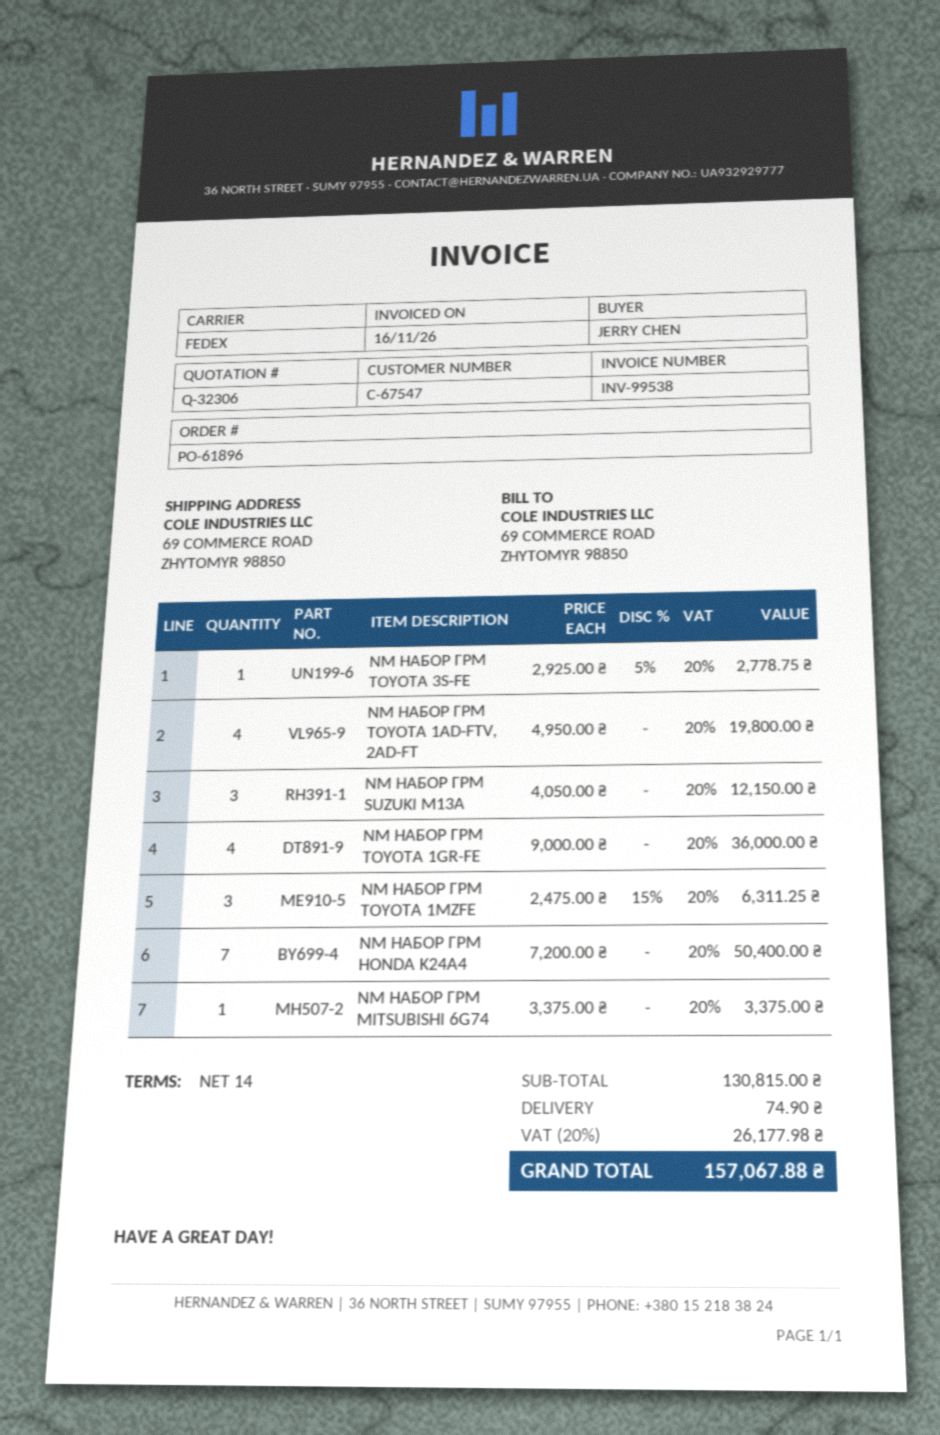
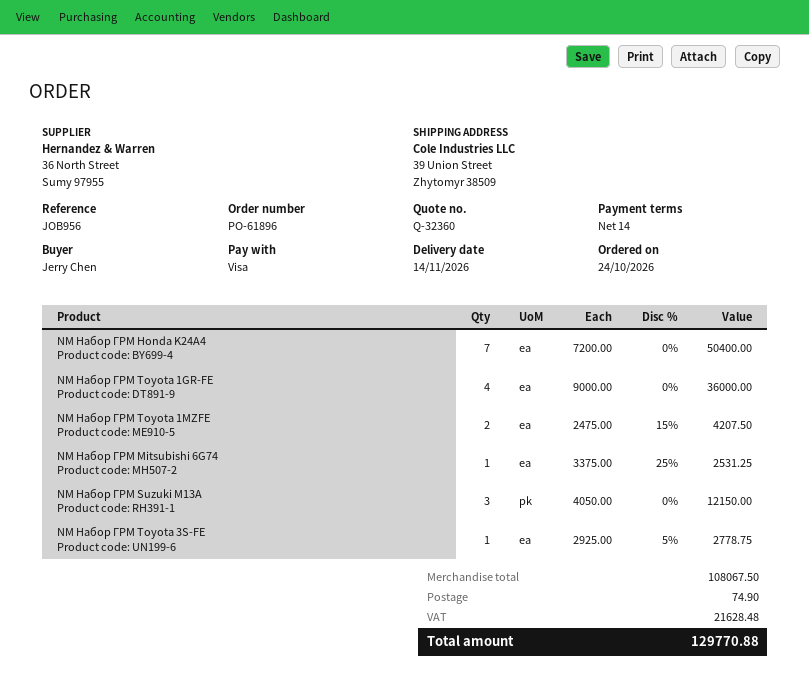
quote number: Q-32306 -> Q-32360
ship to: 69 COMMERCE ROAD, ZHYTOMYR 98850 -> 39 Union Street, Zhytomyr 38509
NM НАБОР ГРМ TOYOTA 1AD-FTV, 2AD-FT: 4 x 4950.00 = 19800.00 -> none
NM НАБОР ГРМ TOYOTA 1MZFE: 3 x 2475.00 - 15% = 6311.25 -> 2 x 2475.00 - 15% = 4207.50
NM НАБОР ГРМ MITSUBISHI 6G74: 1 x 3375.00 = 3375.00 -> 1 x 3375.00 - 25% = 2531.25
subtotal: 130815.00 -> 108067.50
tax: 26177.98 -> 21628.48
total: 157067.88 -> 129770.88

